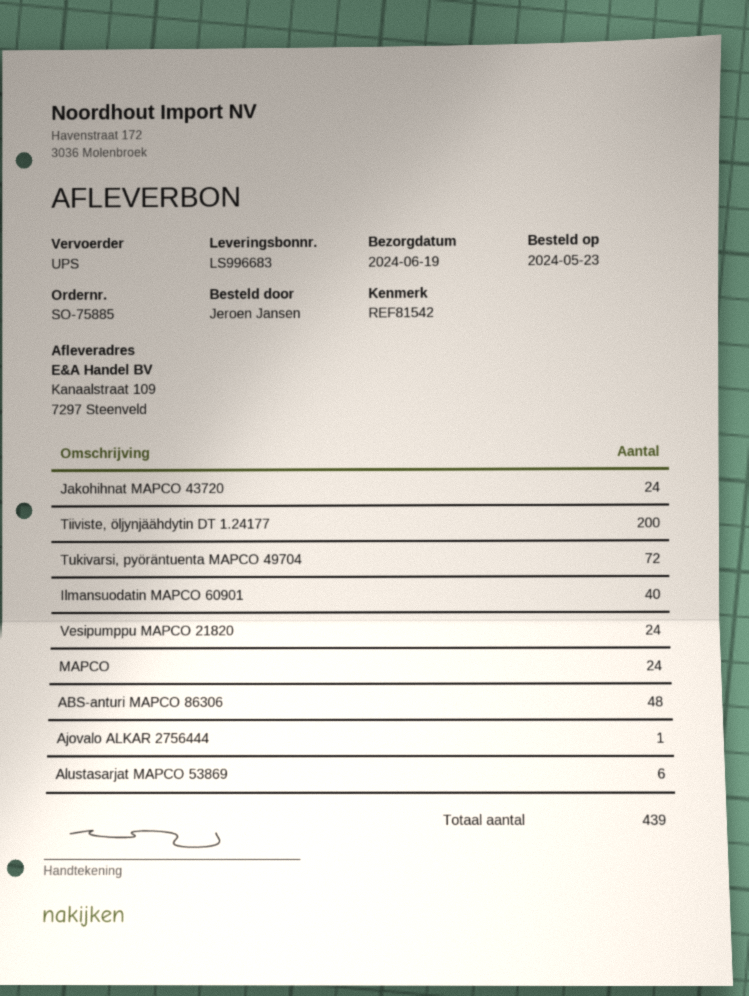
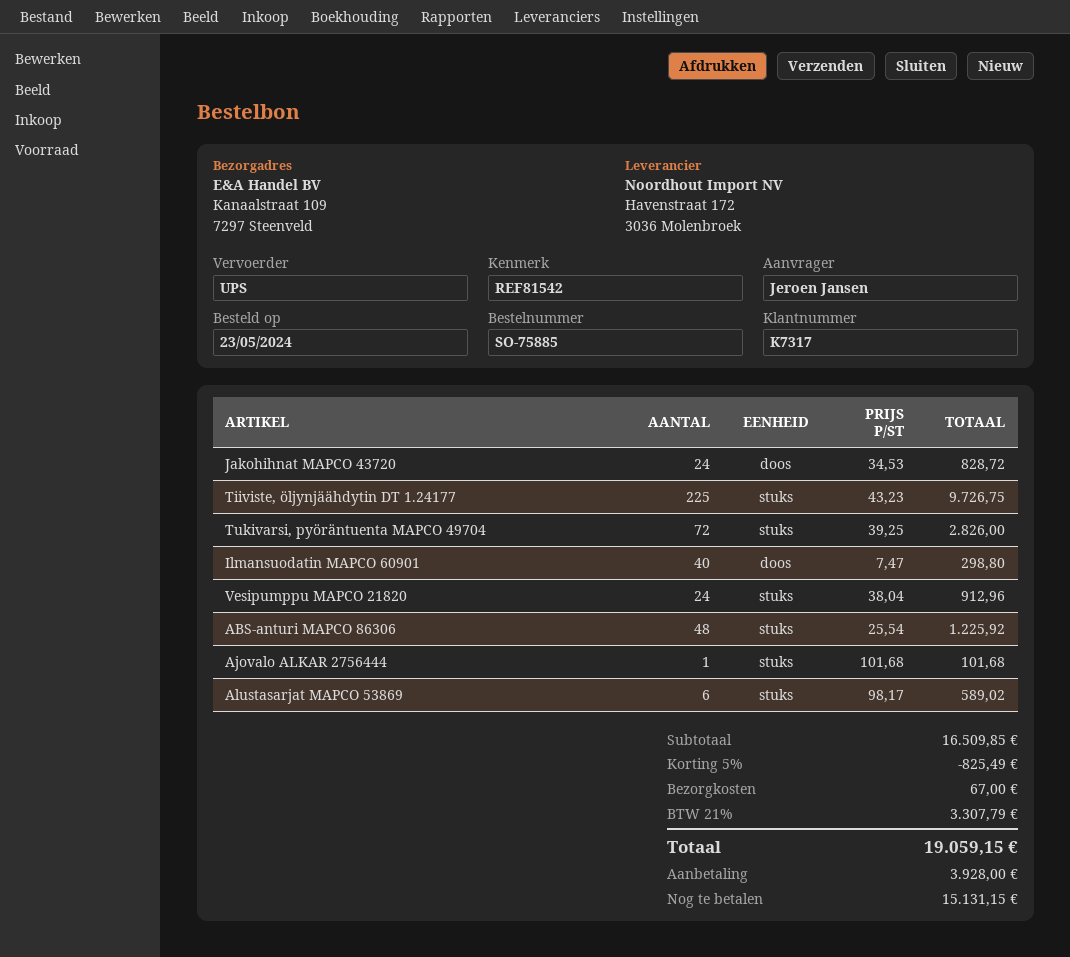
Tiiviste, öljynjäähdytin DT 1.24177: 200 -> 225
MAPCO: 24 -> none

